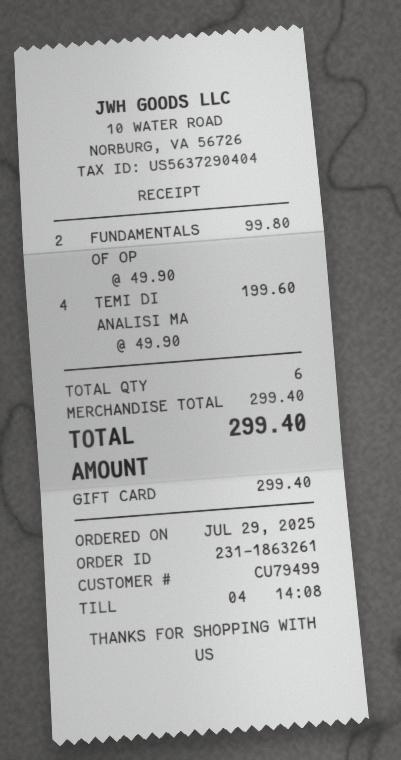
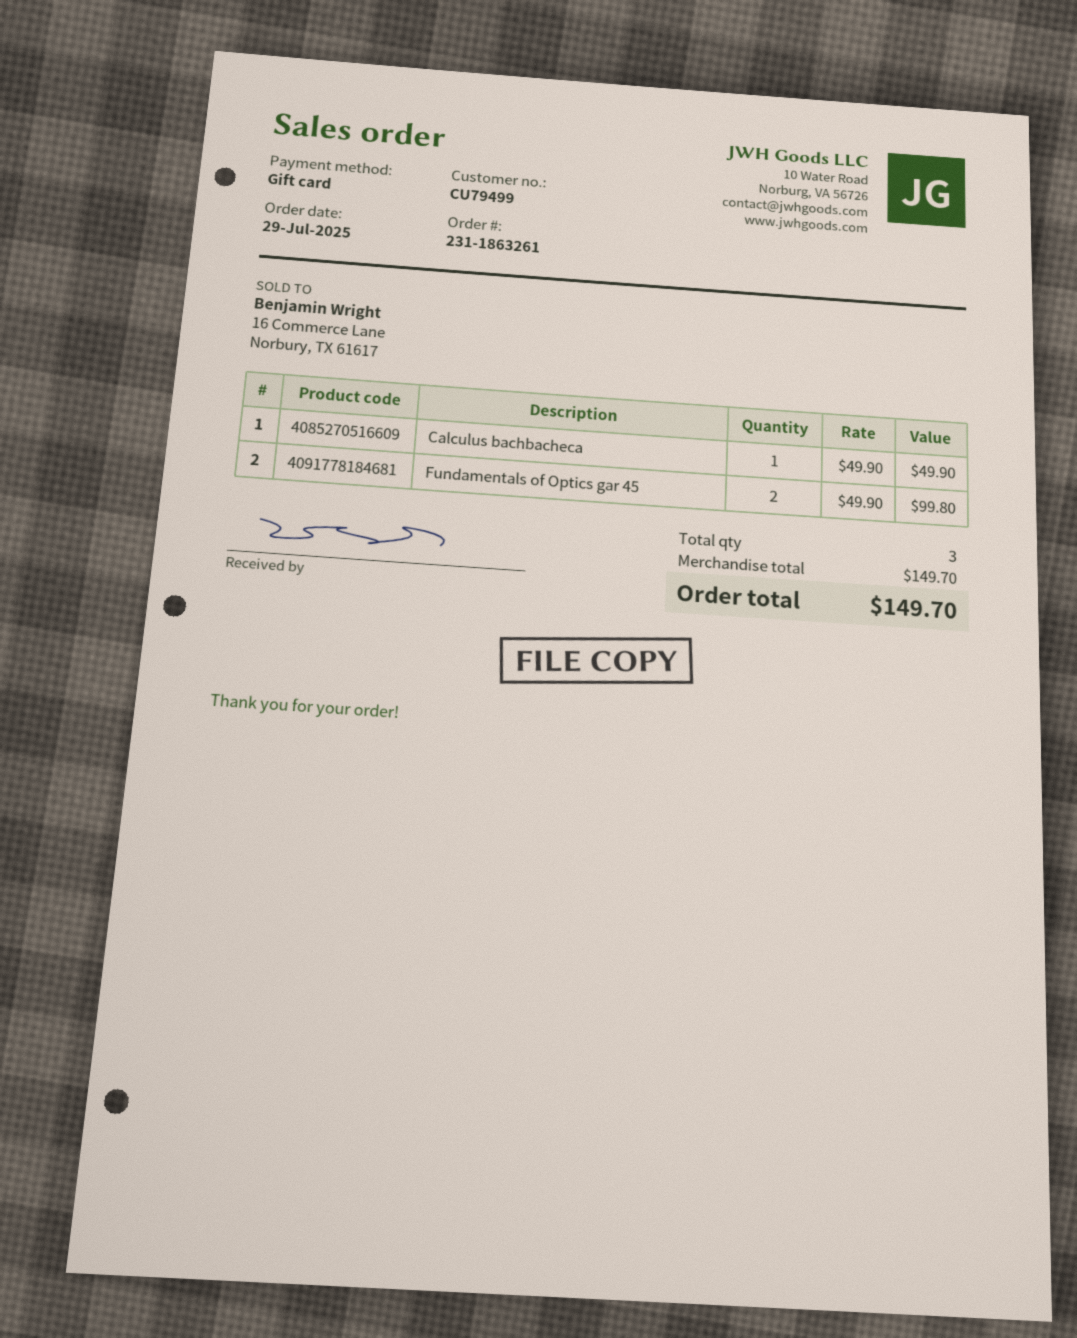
TEMI DI ANALISI MA: 4 x 49.90 = 199.60 -> none
Calculus bachbacheca: none -> 1 x 49.90 = 49.90
total quantity: 6 -> 3
subtotal: 299.40 -> 149.70
total: 299.40 -> 149.70

